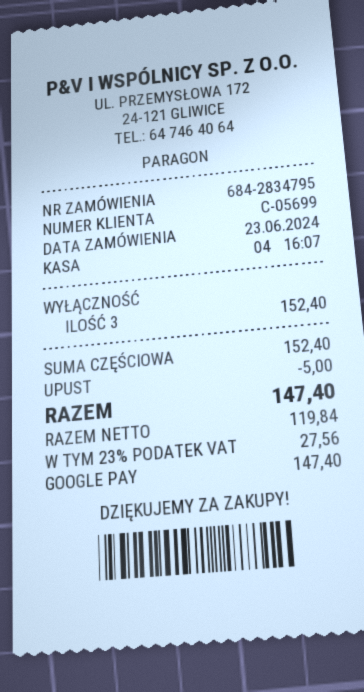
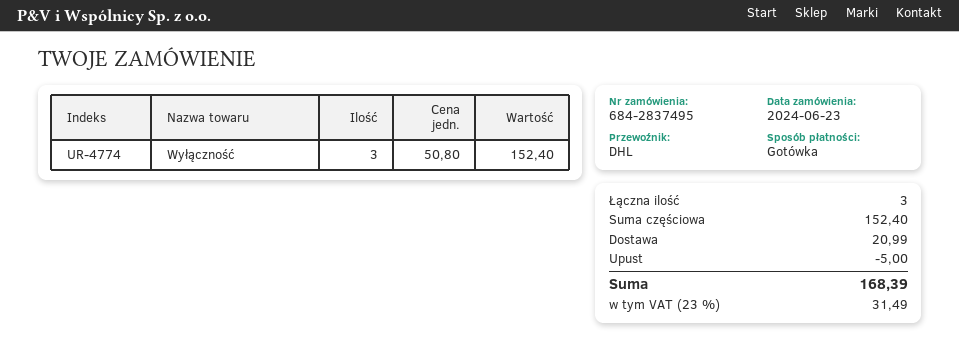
order number: 684-2834795 -> 684-2837495
payment method: Google Pay -> cash
shipping: none -> 20.99
tax: 23% = 27.56 -> 23% = 31.49
total: 147.40 -> 168.39

